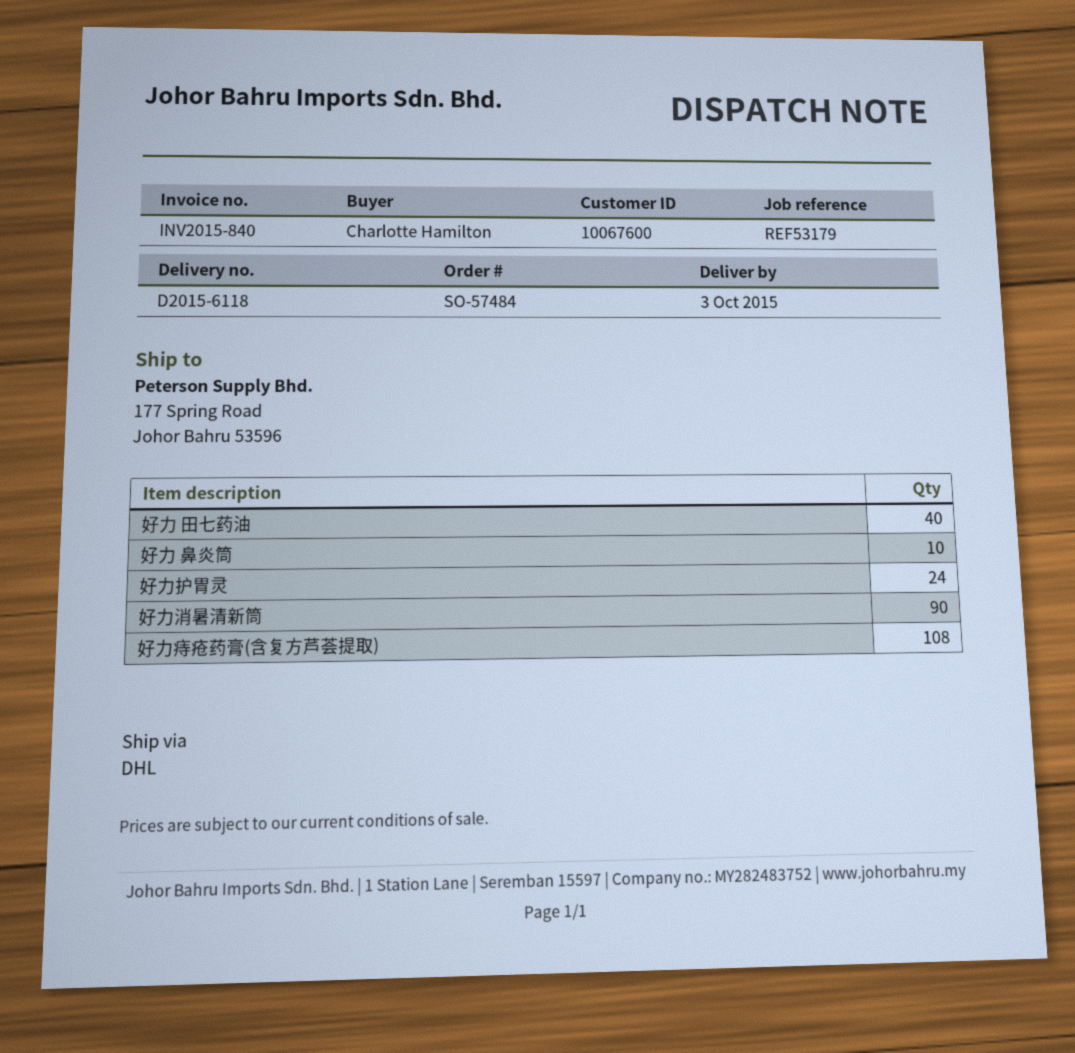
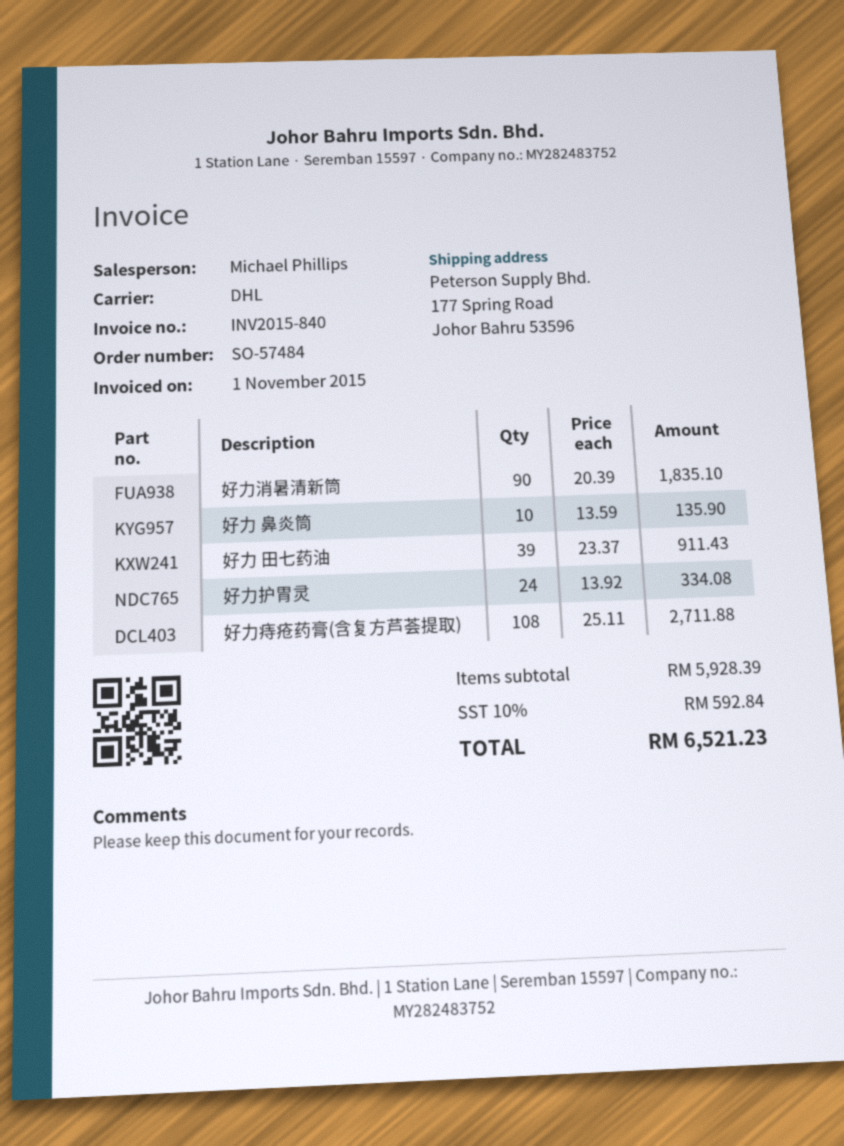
好力 田七药油: 40 -> 39

